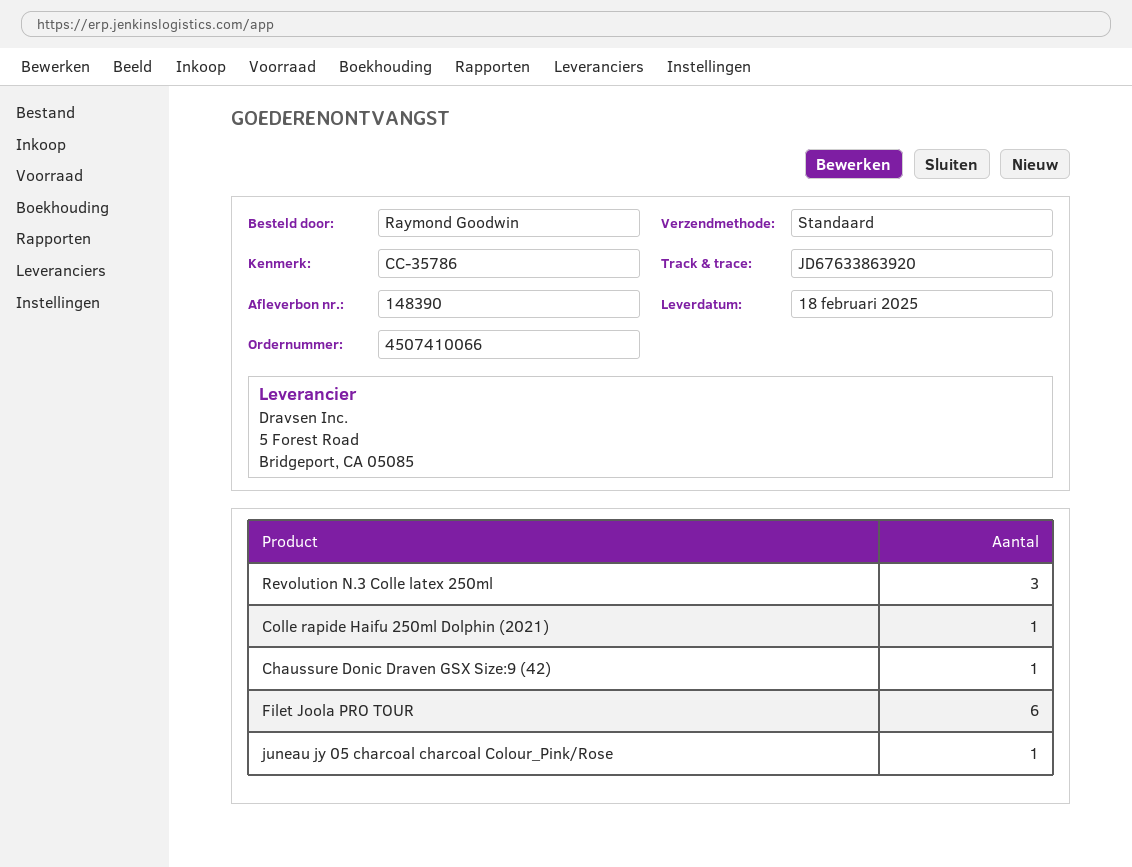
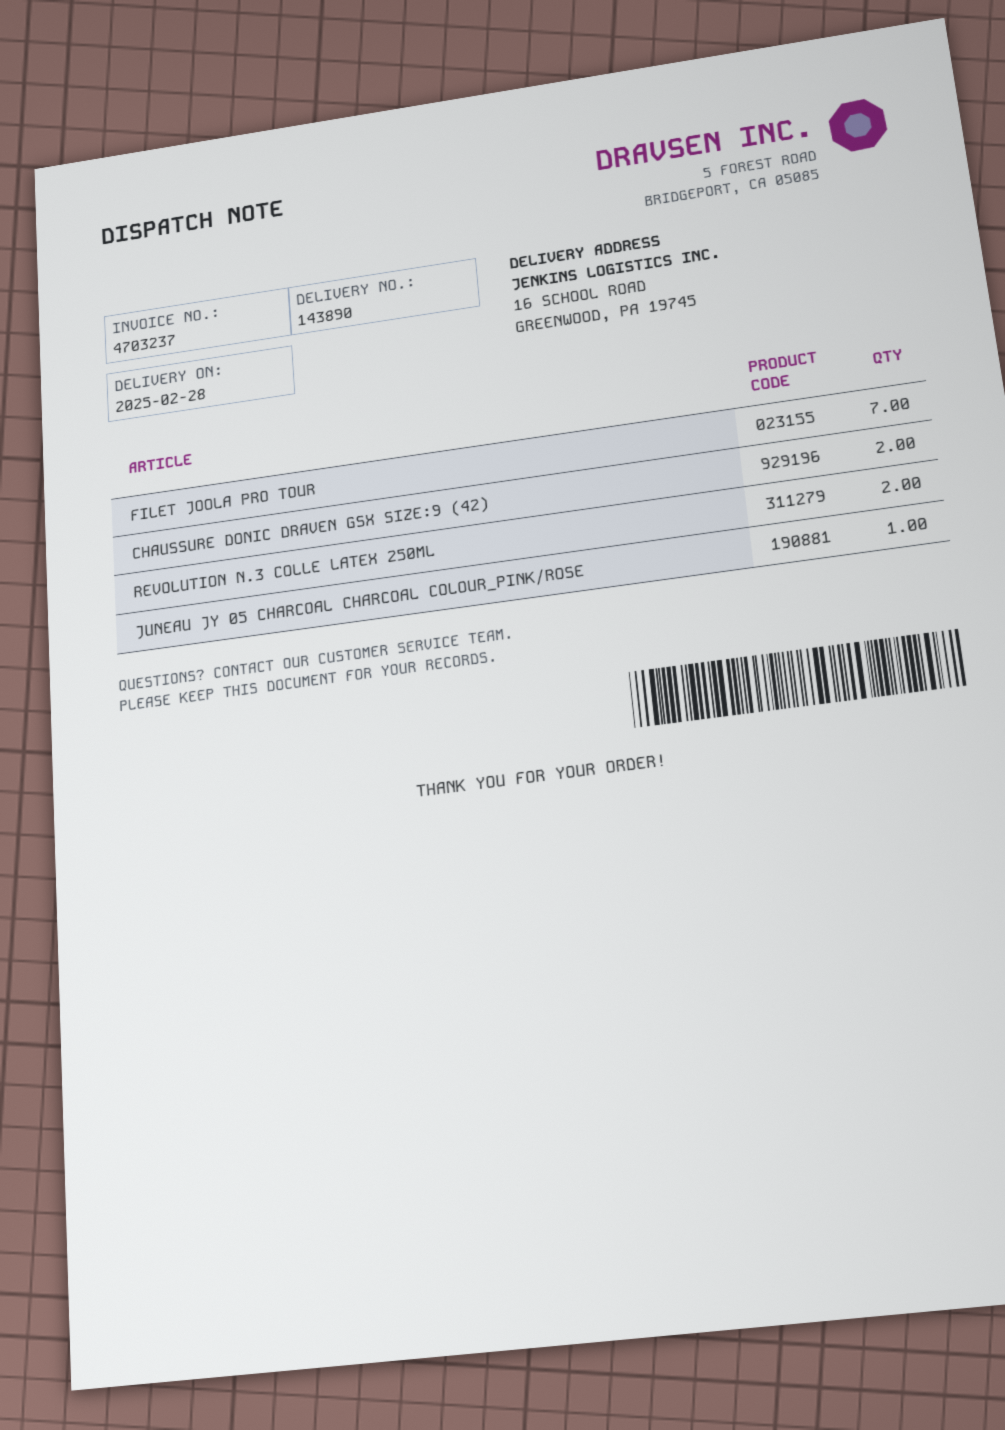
delivery note number: 148390 -> 143890
delivery date: 2025-02-18 -> 2025-02-28
Revolution N.3 Colle latex 250ml: 3 -> 2
Colle rapide Haifu 250ml Dolphin (2021): 1 -> none
Chaussure Donic Draven GSX Size:9 (42): 1 -> 2
Filet Joola PRO TOUR: 6 -> 7

